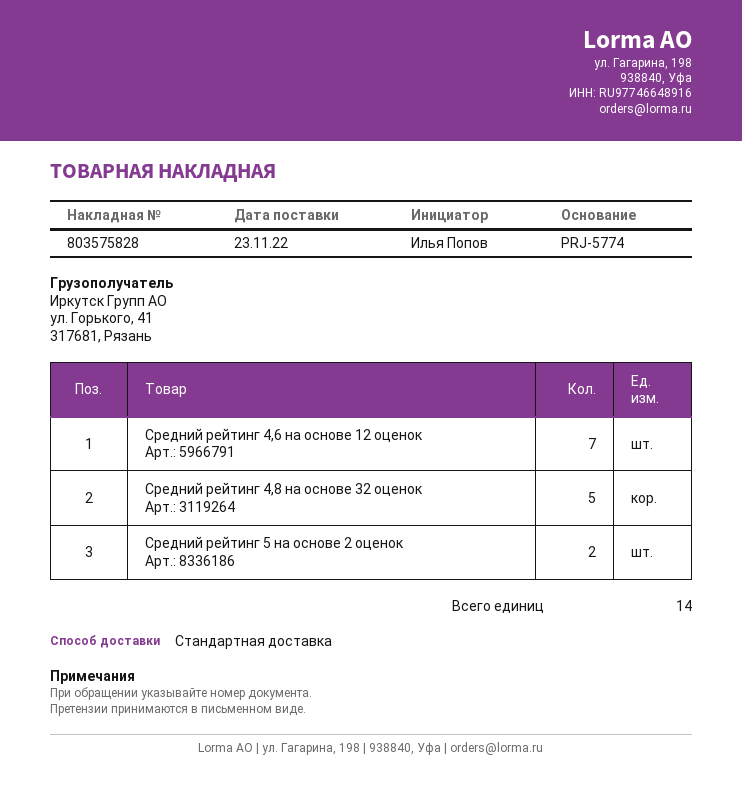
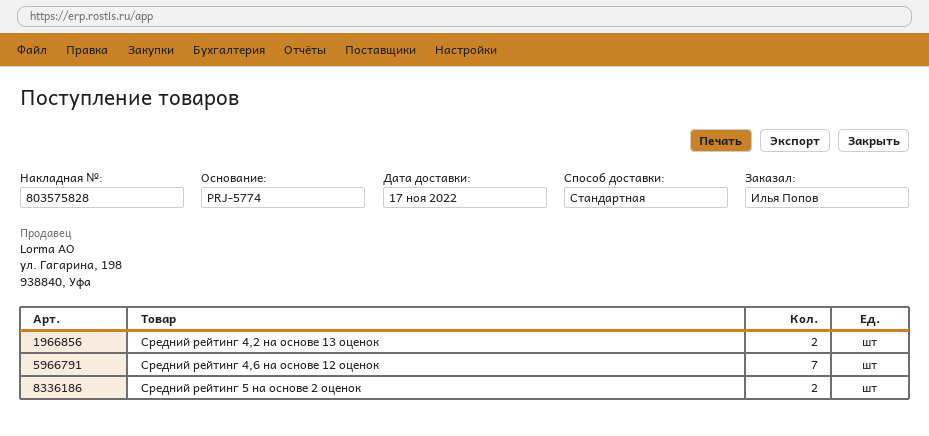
delivery date: 2022-11-23 -> 2022-11-17
Средний рейтинг 4,8 на основе 32 оценок: 5 -> none
Средний рейтинг 4,2 на основе 13 оценок: none -> 2

